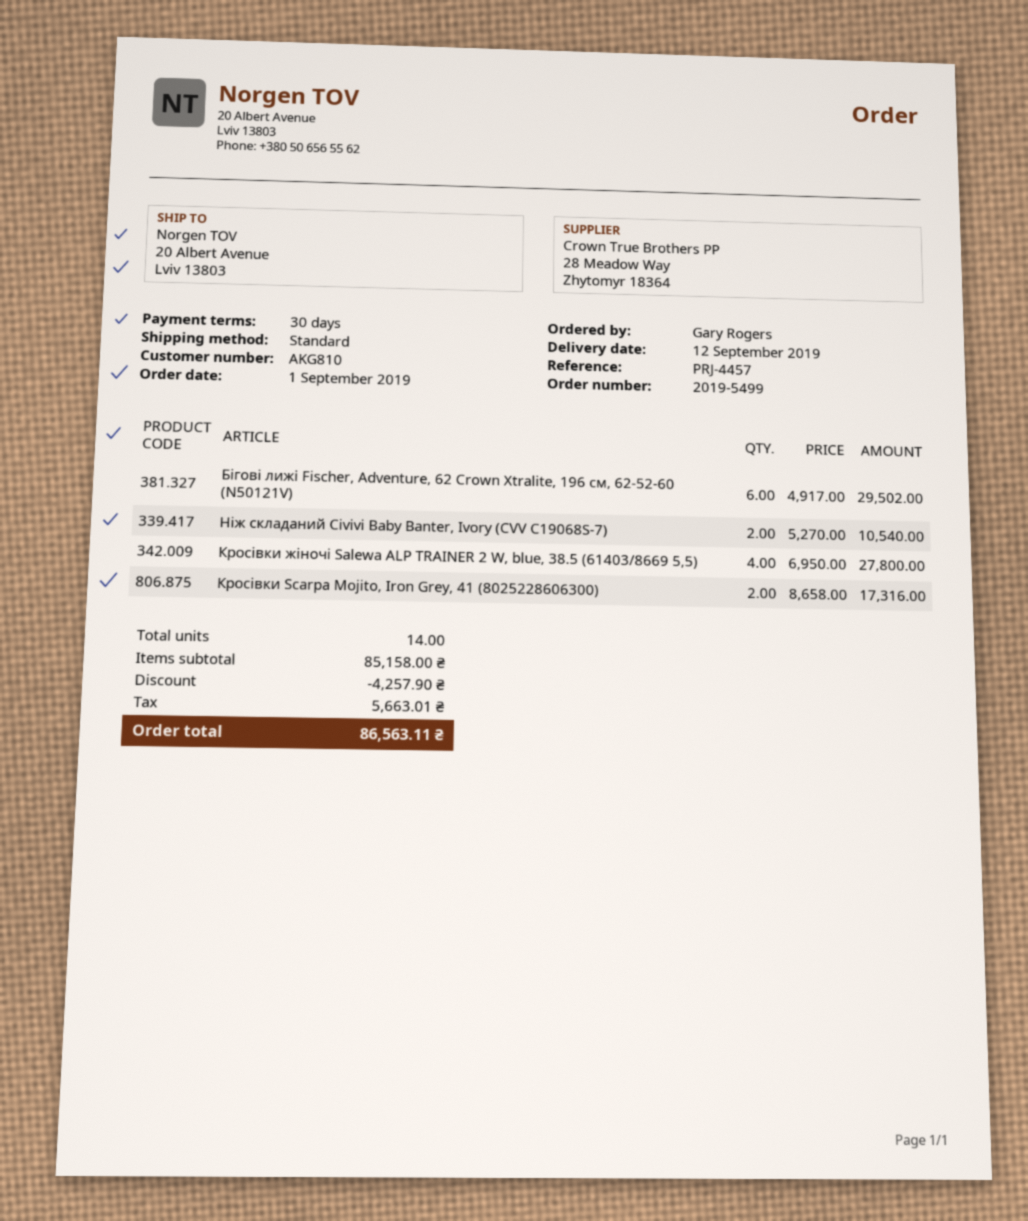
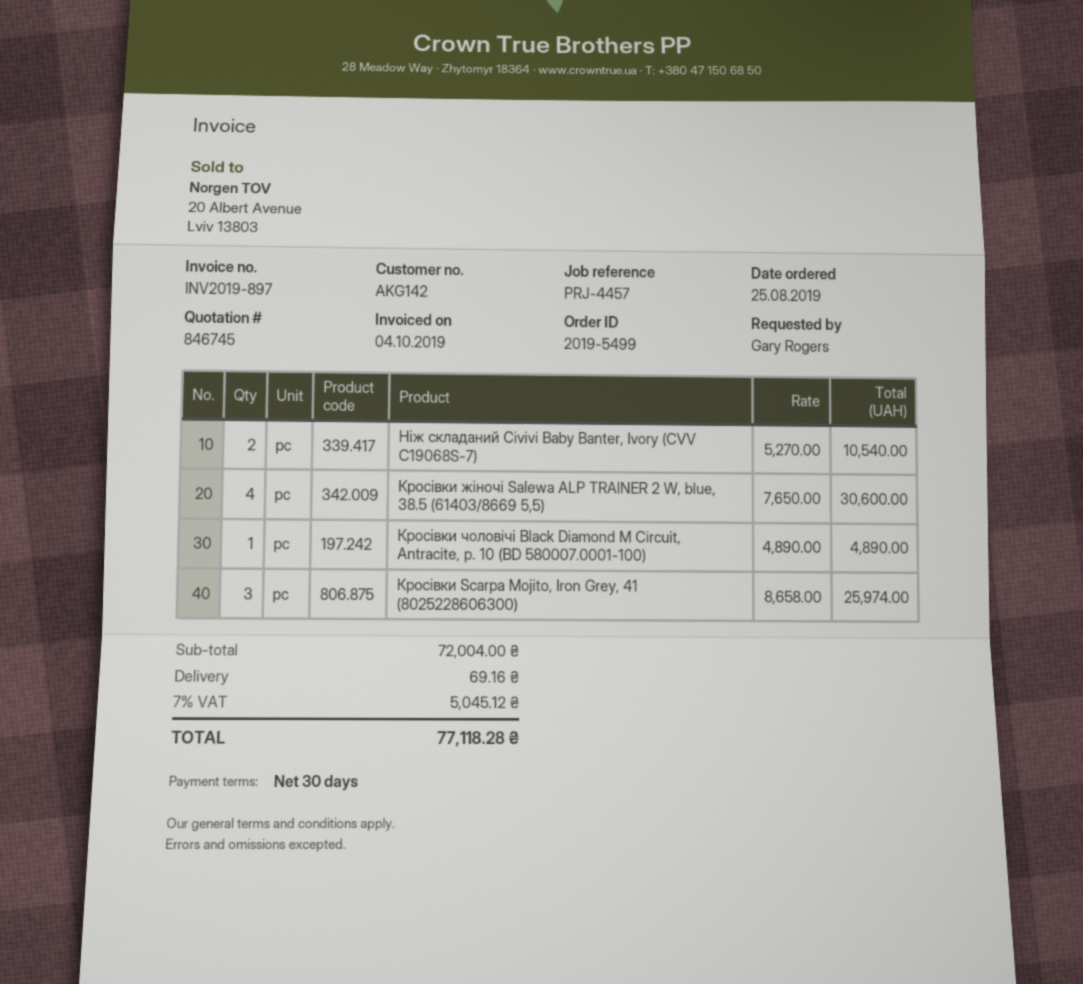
order date: 2019-09-01 -> 2019-08-25
customer number: AKG810 -> AKG142
Бігові лижі Fischer, Adventure, 62 Crown Xtralite, 196 см, 62-52-60 (N50121V): 6 x 4917.00 = 29502.00 -> none
Кросівки жіночі Salewa ALP TRAINER 2 W, blue, 38.5 (61403/8669 5,5): 4 x 6950.00 = 27800.00 -> 4 x 7650.00 = 30600.00
Кросівки Scarpa Mojito, Iron Grey, 41 (8025228606300): 2 x 8658.00 = 17316.00 -> 3 x 8658.00 = 25974.00
Кросівки чоловічі Black Diamond M Circuit, Antracite, р. 10 (BD 580007.0001-100): none -> 1 x 4890.00 = 4890.00
subtotal: 85158.00 -> 72004.00
discount: 4257.90 -> none
shipping: none -> 69.16
tax: 5663.01 -> 5045.12
total: 86563.11 -> 77118.28

